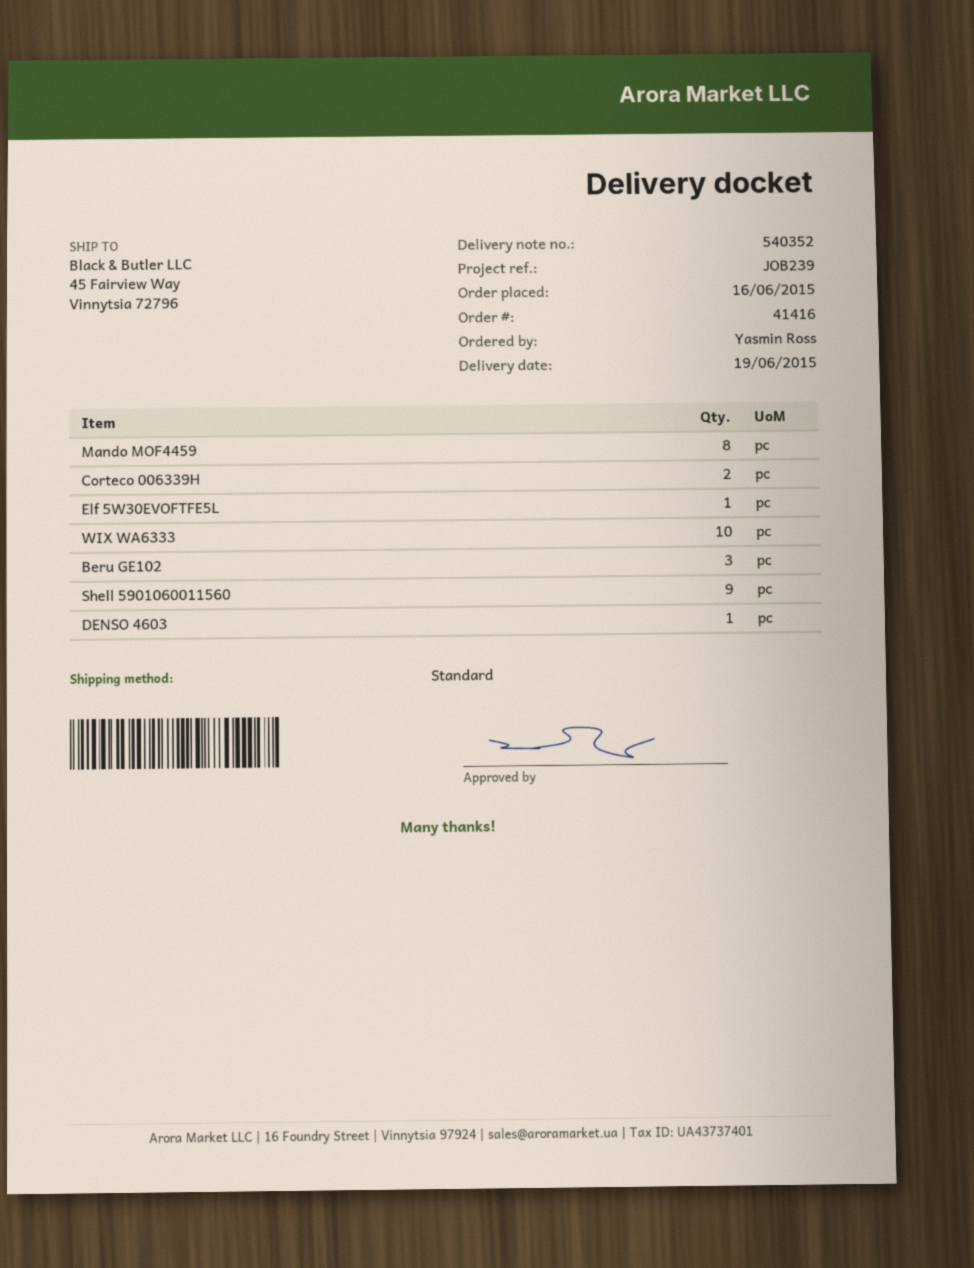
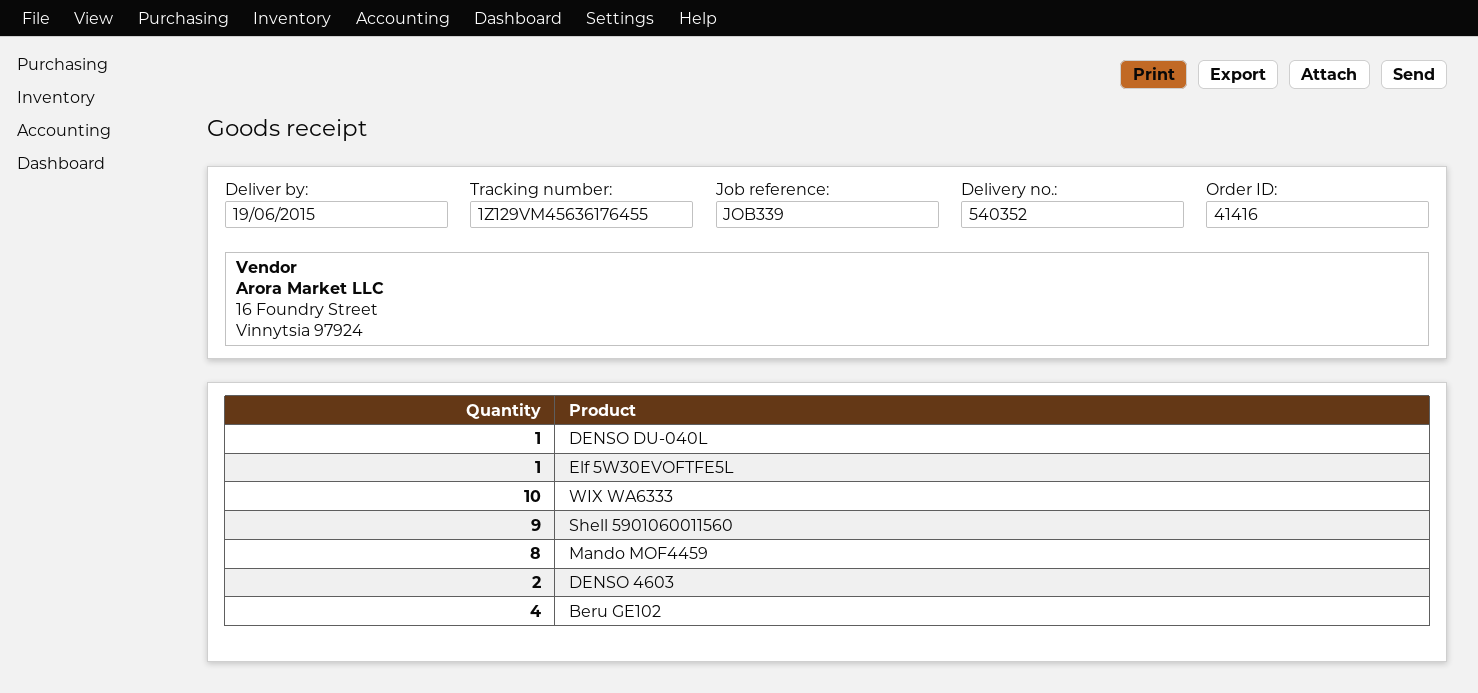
reference: JOB239 -> JOB339
Corteco 006339H: 2 -> none
Beru GE102: 3 -> 4
DENSO 4603: 1 -> 2
DENSO DU-040L: none -> 1

